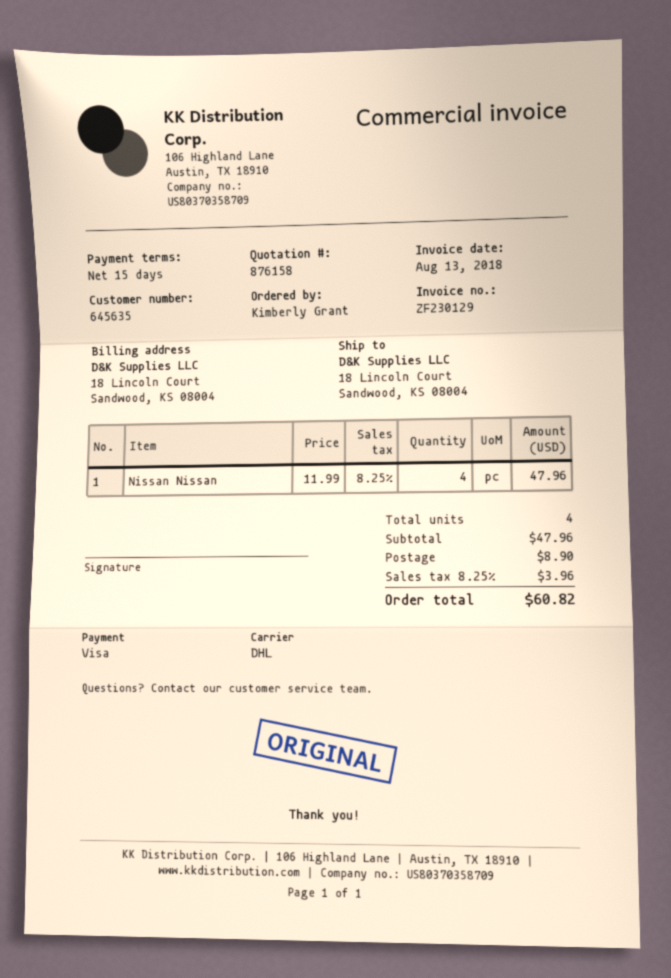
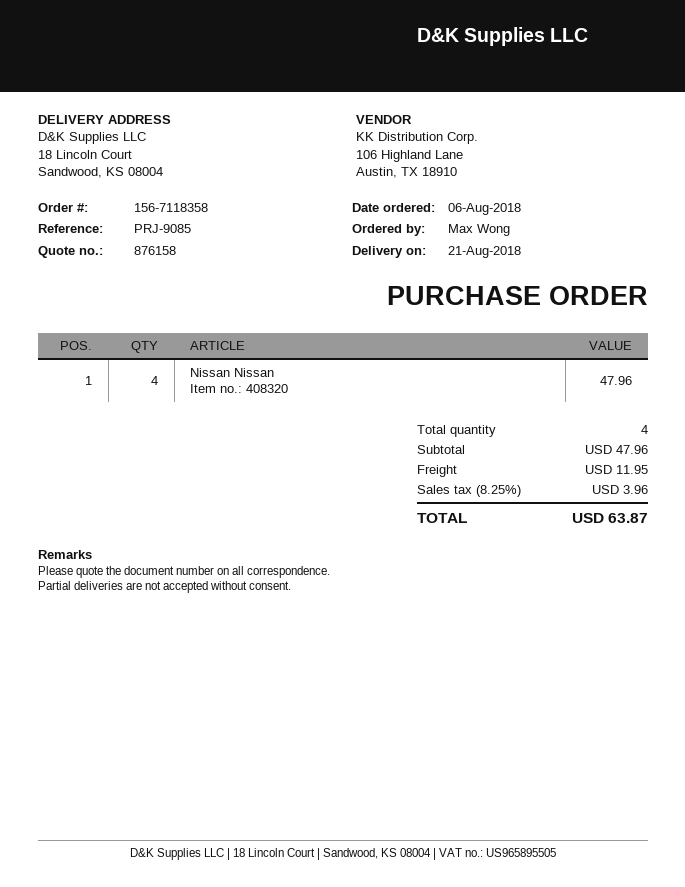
ordered by: Kimberly Grant -> Max Wong
shipping: 8.90 -> 11.95
total: 60.82 -> 63.87

